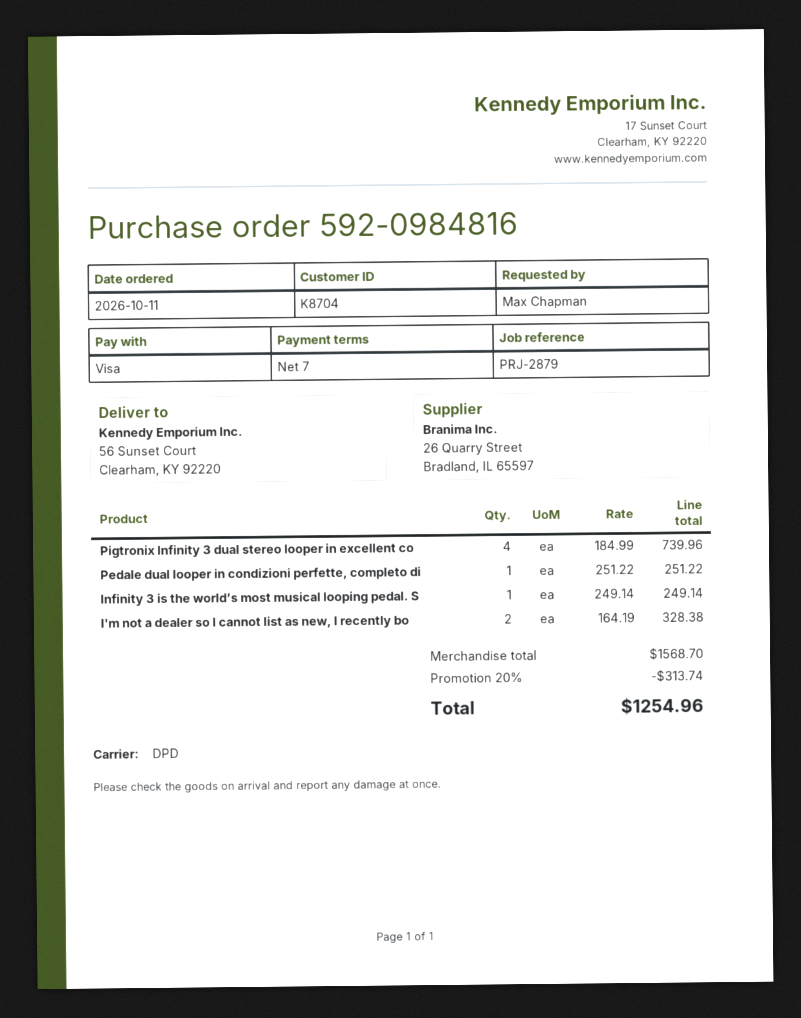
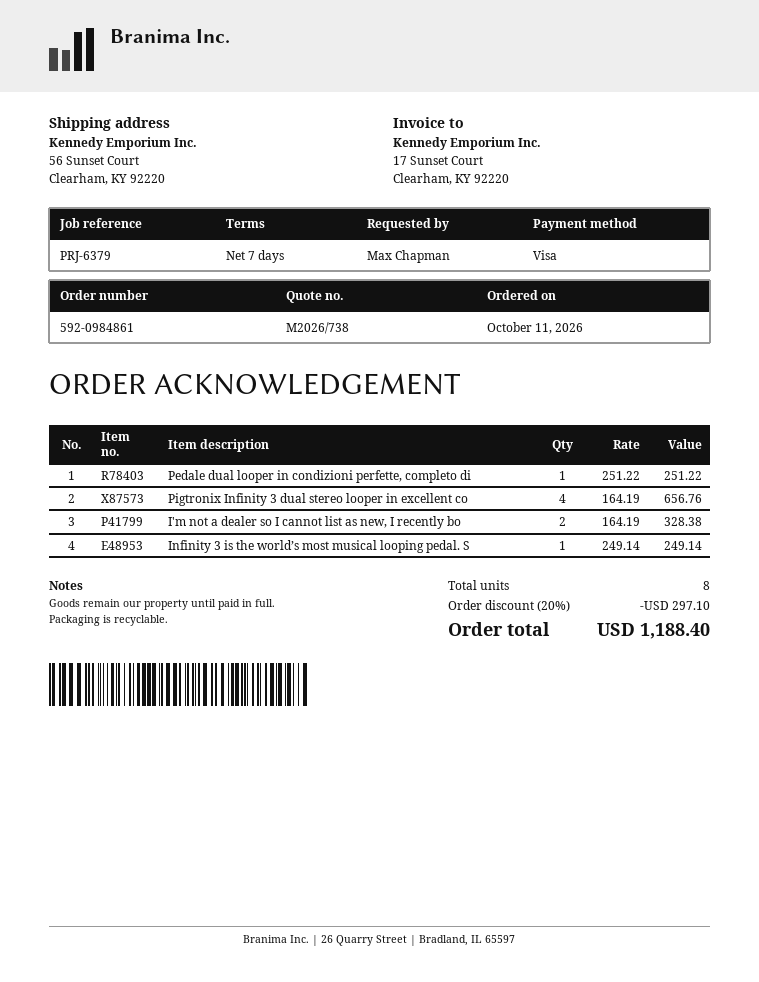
order number: 592-0984816 -> 592-0984861
reference: PRJ-2879 -> PRJ-6379
Pigtronix Infinity 3 dual stereo looper in excellent co: 4 x 184.99 = 739.96 -> 4 x 164.19 = 656.76
discount: 20% = 313.74 -> 20% = 297.10
total: 1254.96 -> 1188.40

